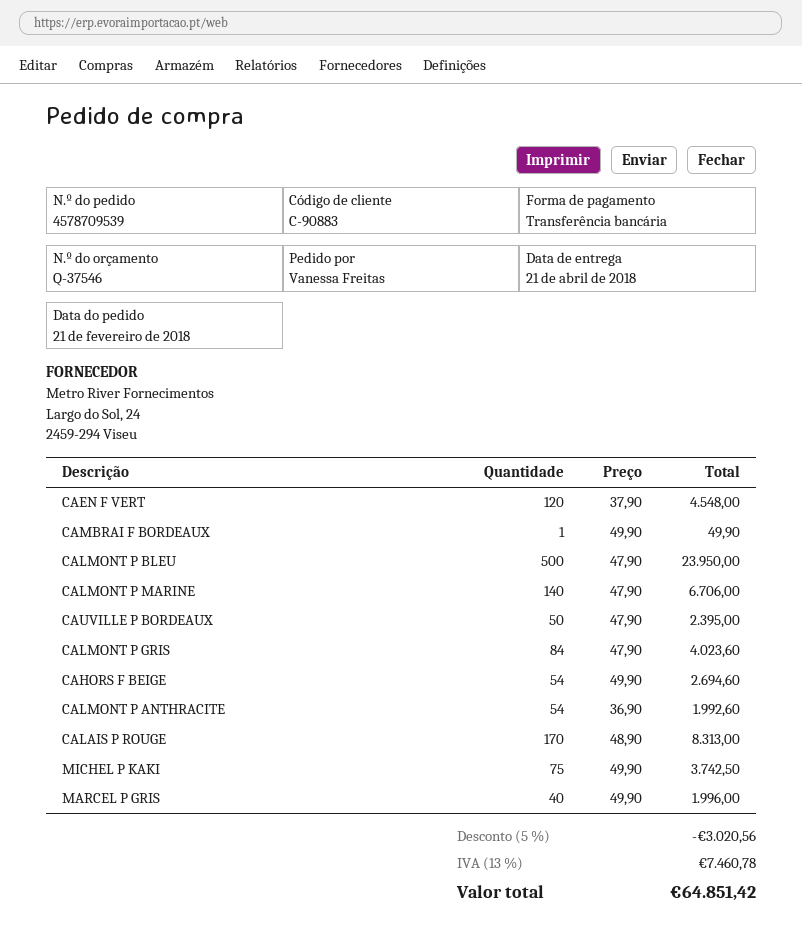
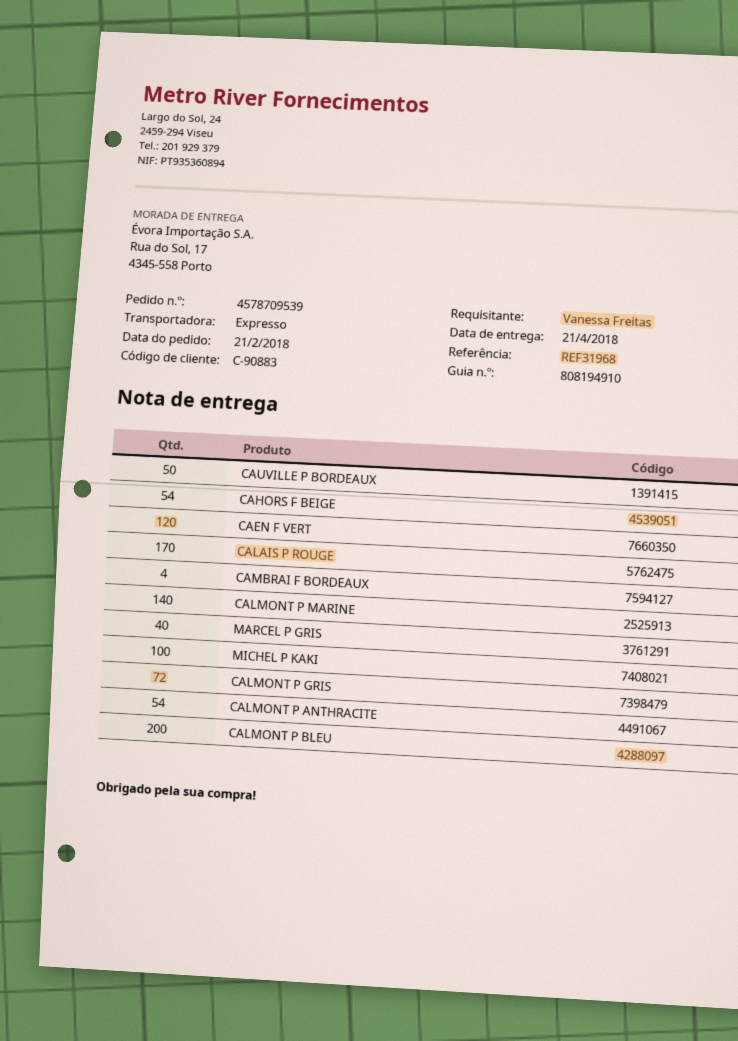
CAMBRAI F BORDEAUX: 1 -> 4
CALMONT P BLEU: 500 -> 200
CALMONT P GRIS: 84 -> 72
MICHEL P KAKI: 75 -> 100

